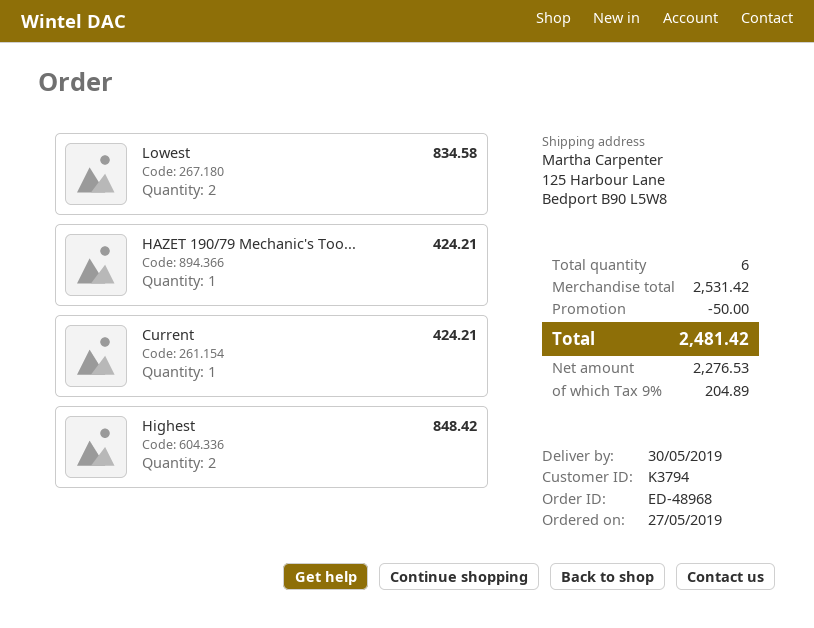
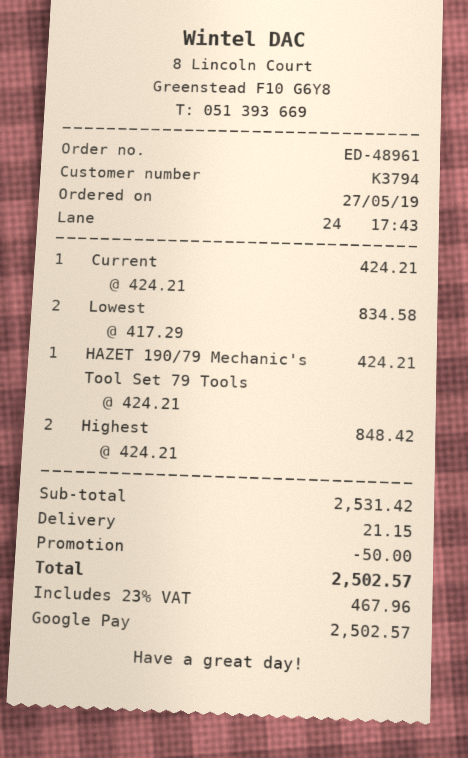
order number: ED-48968 -> ED-48961
shipping: none -> 21.15
tax: 9% = 204.89 -> 23% = 467.96
total: 2481.42 -> 2502.57

